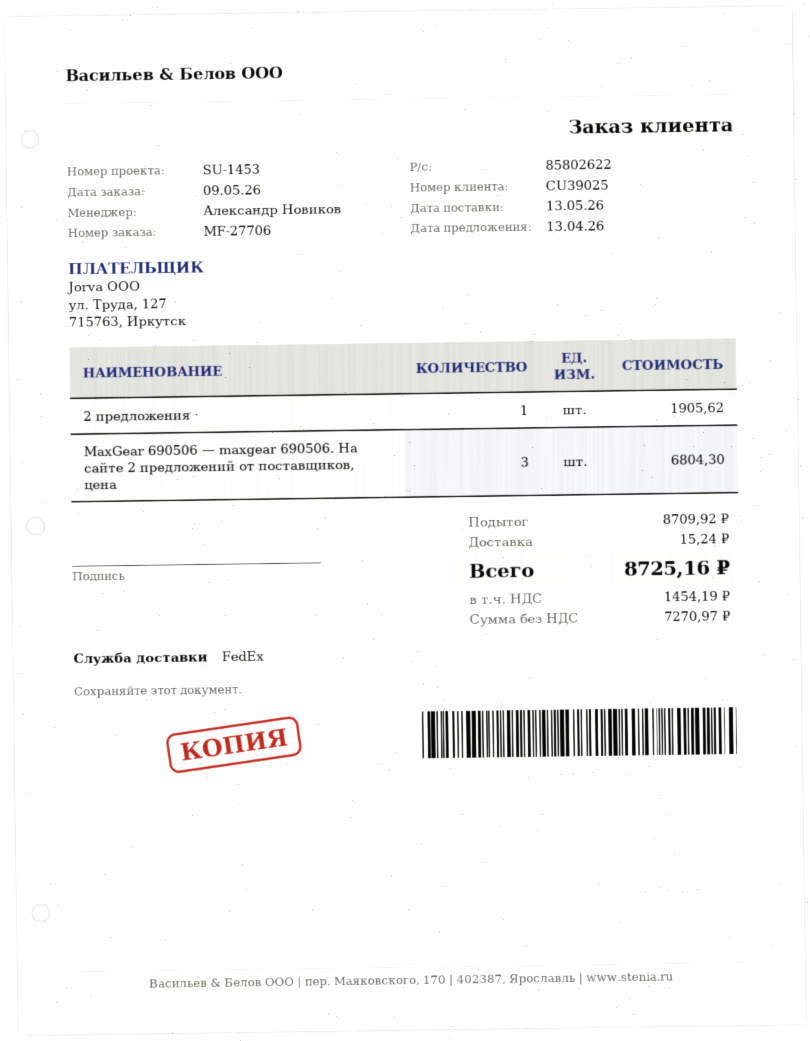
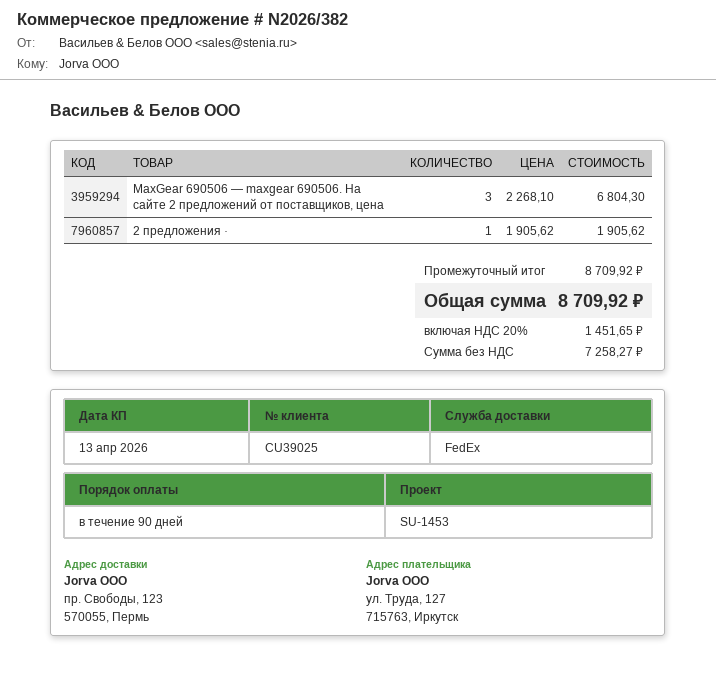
shipping: 15.24 -> none
net: 7270.97 -> 7258.27
tax: 1454.19 -> 1451.65
total: 8725.16 -> 8709.92

